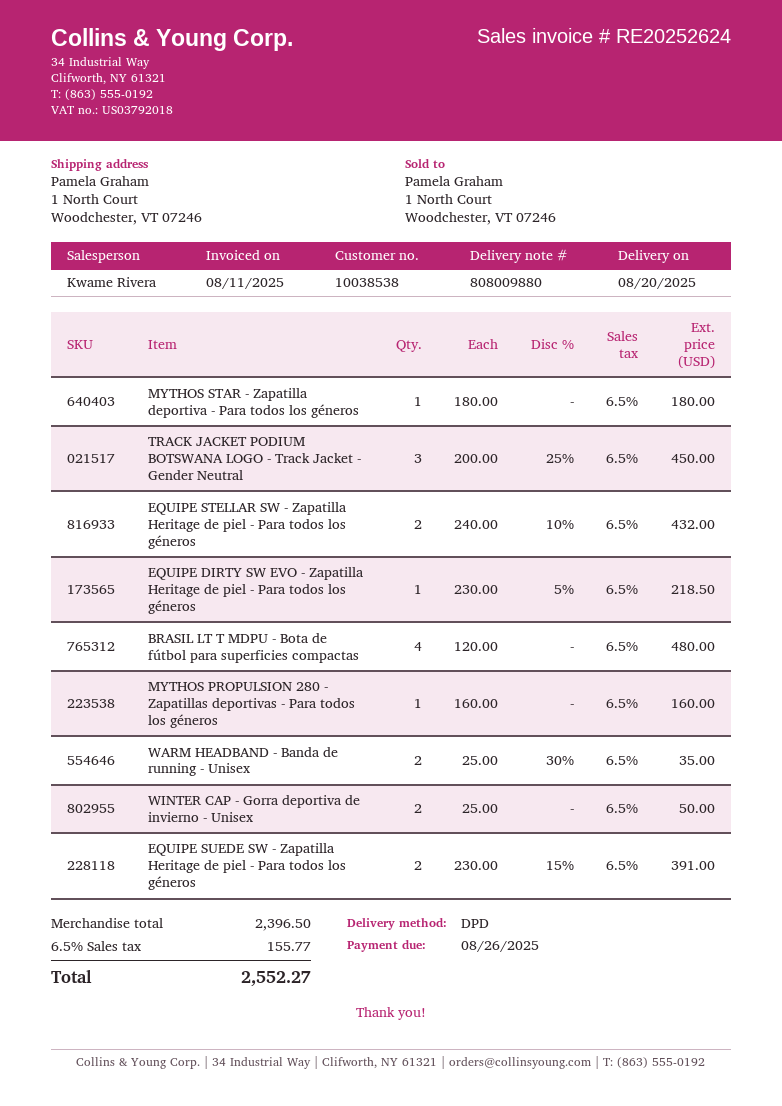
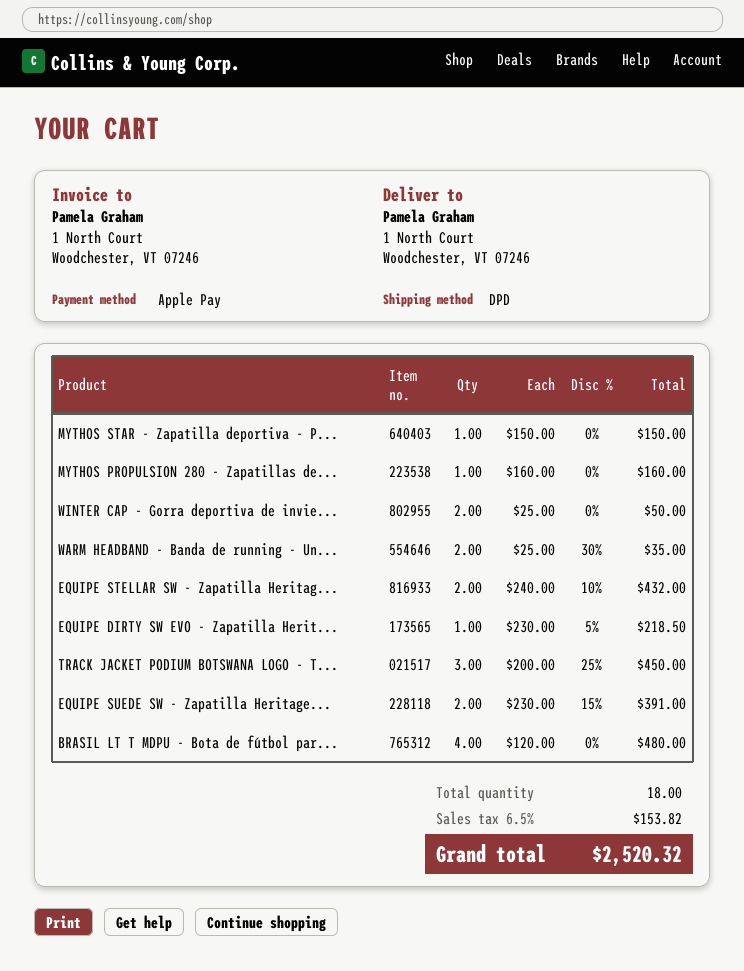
MYTHOS STAR - Zapatilla deportiva - Para todos los géneros: 1 x 180.00 = 180.00 -> 1 x 150.00 = 150.00
tax: 6.5% = 155.77 -> 6.5% = 153.82
total: 2552.27 -> 2520.32

